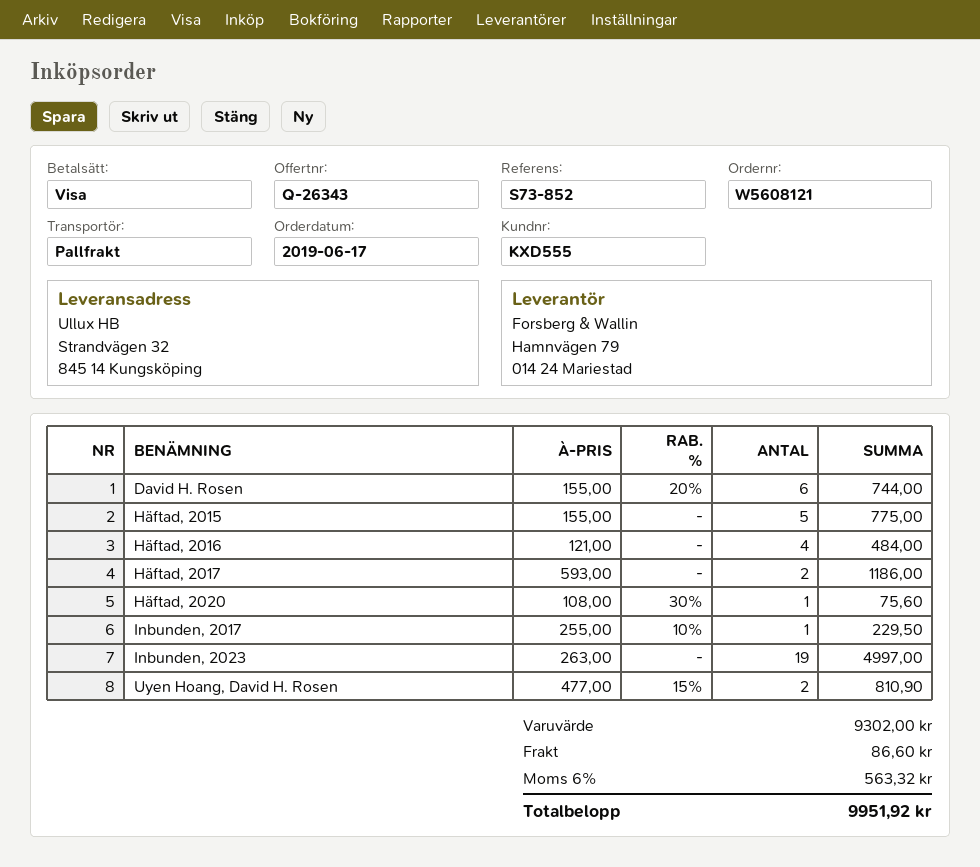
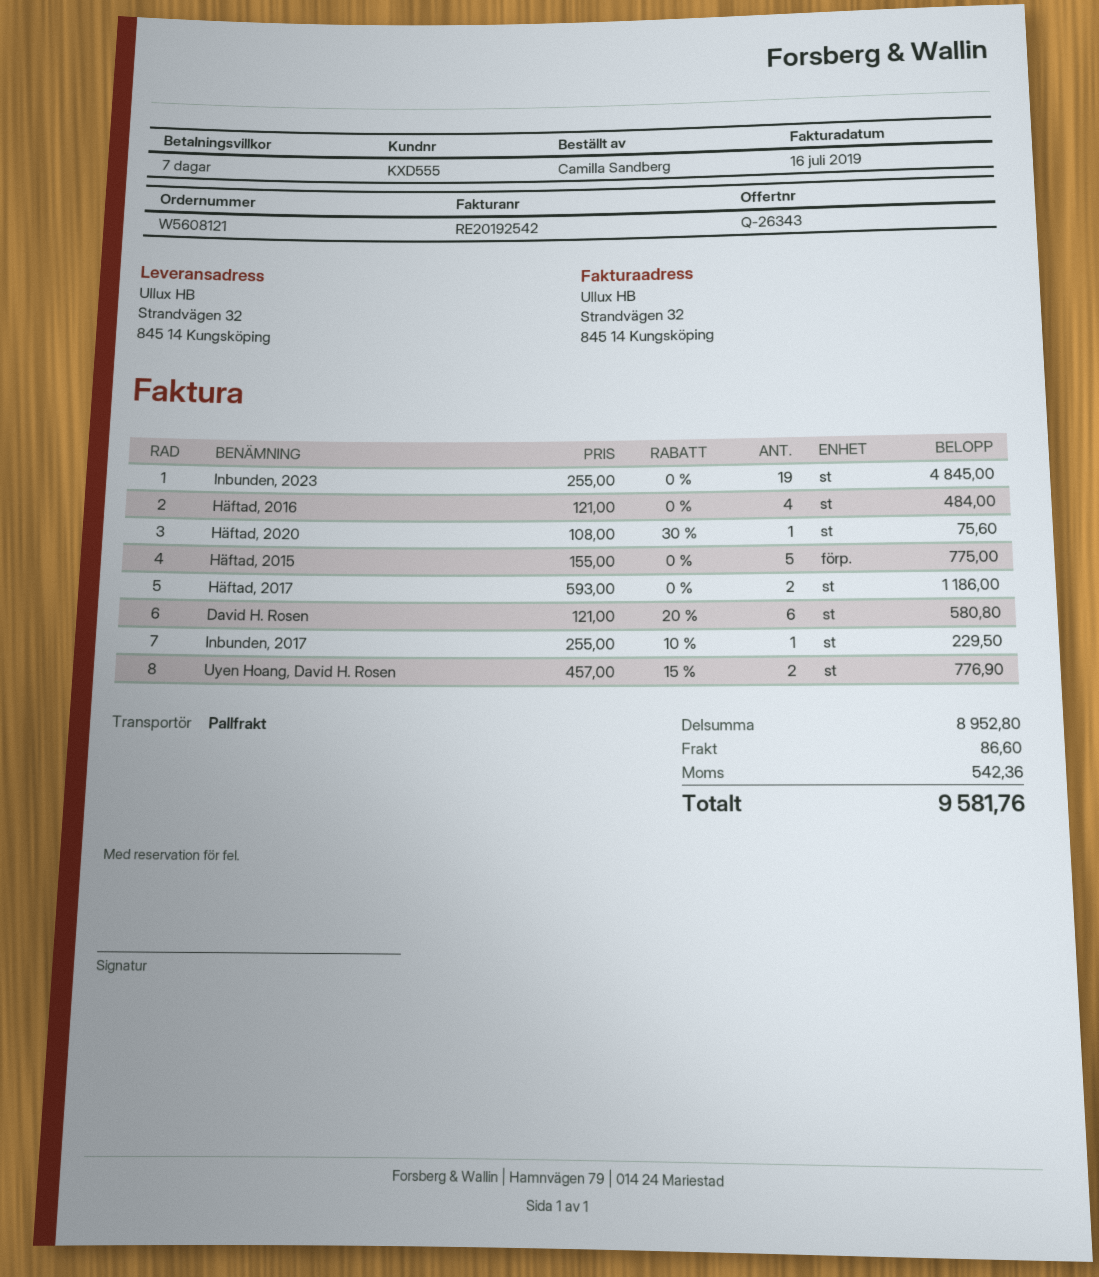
David H. Rosen: 6 x 155.00 - 20% = 744.00 -> 6 x 121.00 - 20% = 580.80
Inbunden, 2023: 19 x 263.00 = 4997.00 -> 19 x 255.00 = 4845.00
Uyen Hoang, David H. Rosen: 2 x 477.00 - 15% = 810.90 -> 2 x 457.00 - 15% = 776.90
subtotal: 9302.00 -> 8952.80
tax: 563.32 -> 542.36
total: 9951.92 -> 9581.76

